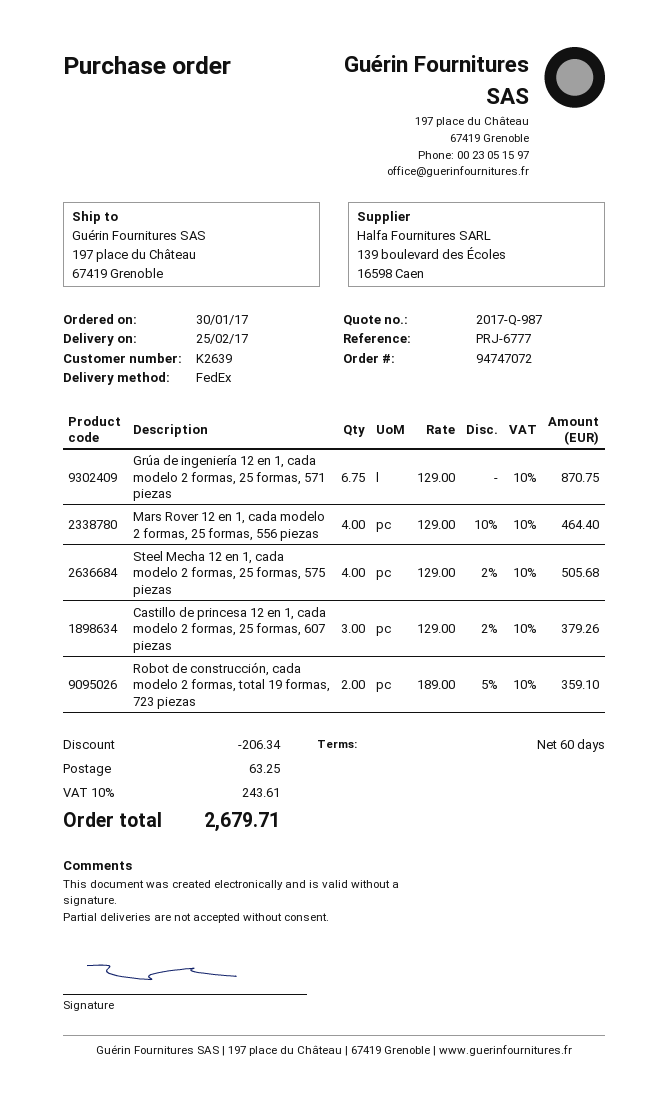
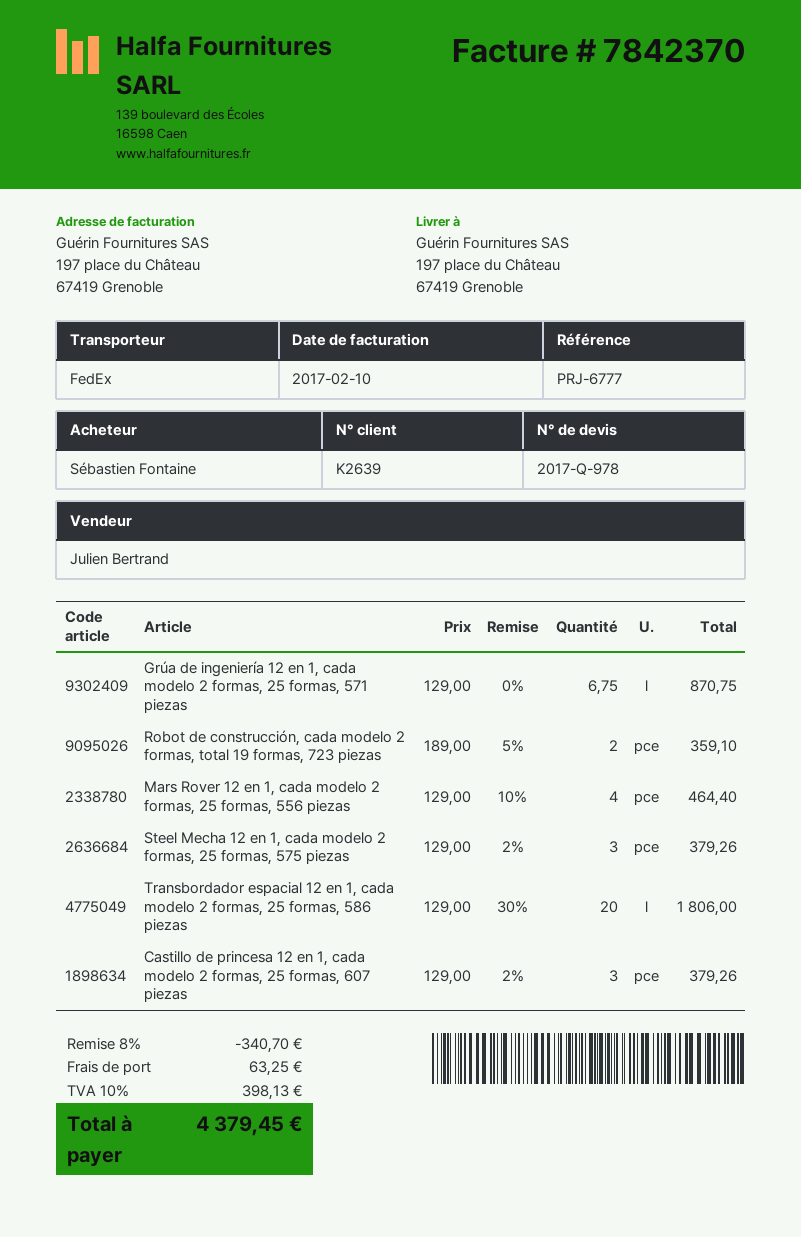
quote number: 2017-Q-987 -> 2017-Q-978
Steel Mecha 12 en 1, cada modelo 2 formas, 25 formas, 575 piezas: 4 x 129.00 - 2% = 505.68 -> 3 x 129.00 - 2% = 379.26
Transbordador espacial 12 en 1, cada modelo 2 formas, 25 formas, 586 piezas: none -> 20 x 129.00 - 30% = 1806.00
discount: 206.34 -> 340.70
tax: 10% = 243.61 -> 10% = 398.13
total: 2679.71 -> 4379.45

